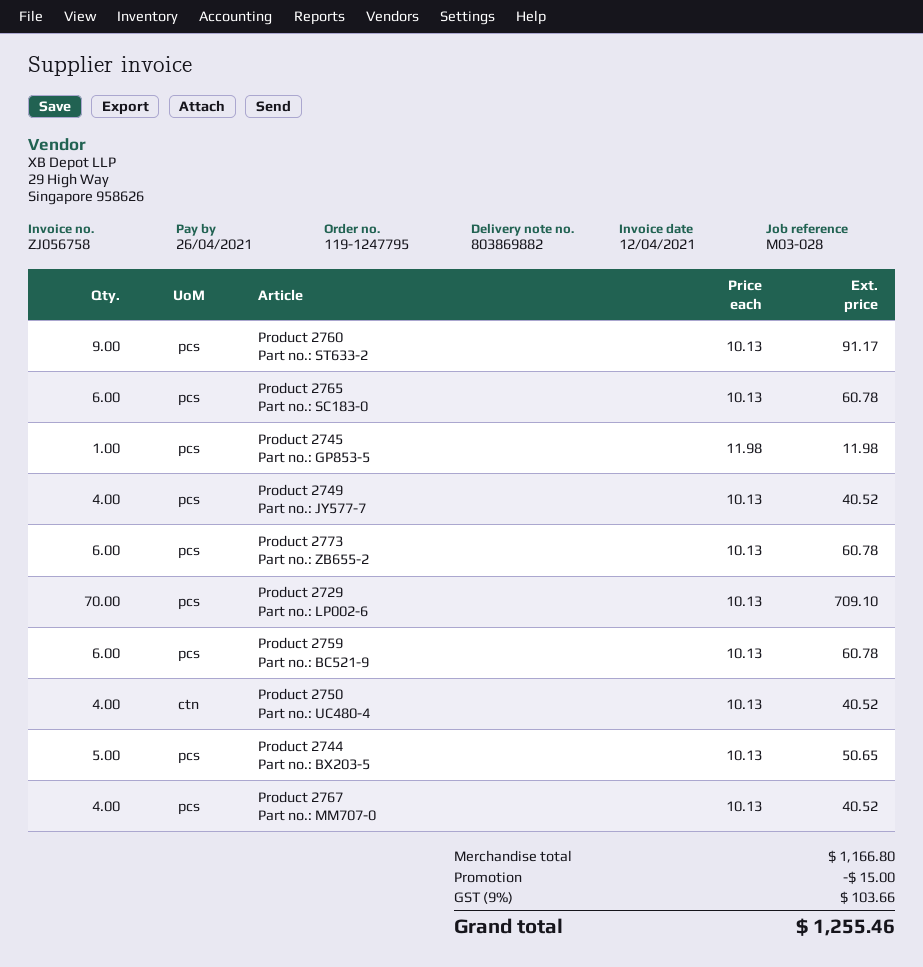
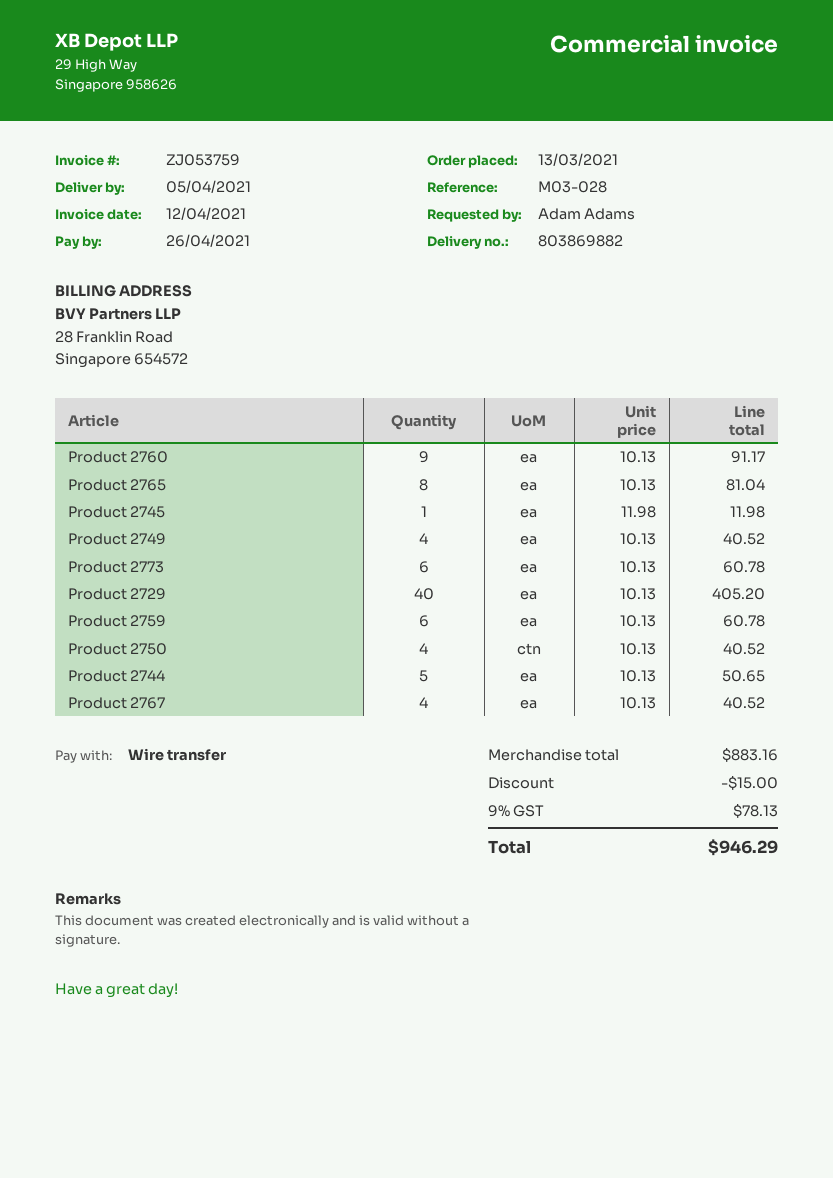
invoice number: ZJ056758 -> ZJ053759
Product 2765: 6 x 10.13 = 60.78 -> 8 x 10.13 = 81.04
Product 2729: 70 x 10.13 = 709.10 -> 40 x 10.13 = 405.20
subtotal: 1166.80 -> 883.16
tax: 9% = 103.66 -> 9% = 78.13
total: 1255.46 -> 946.29

